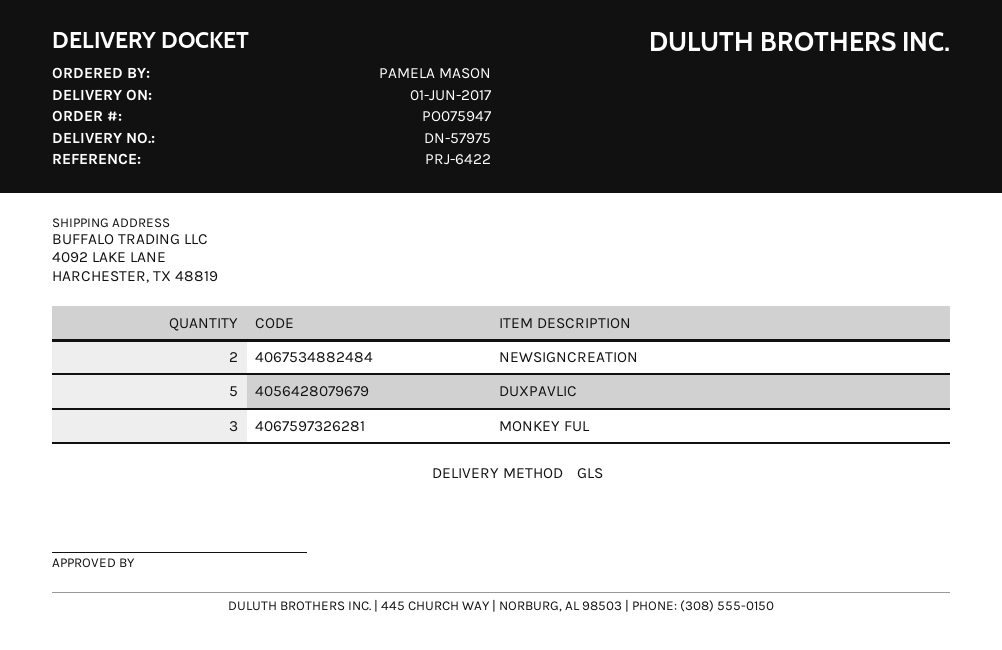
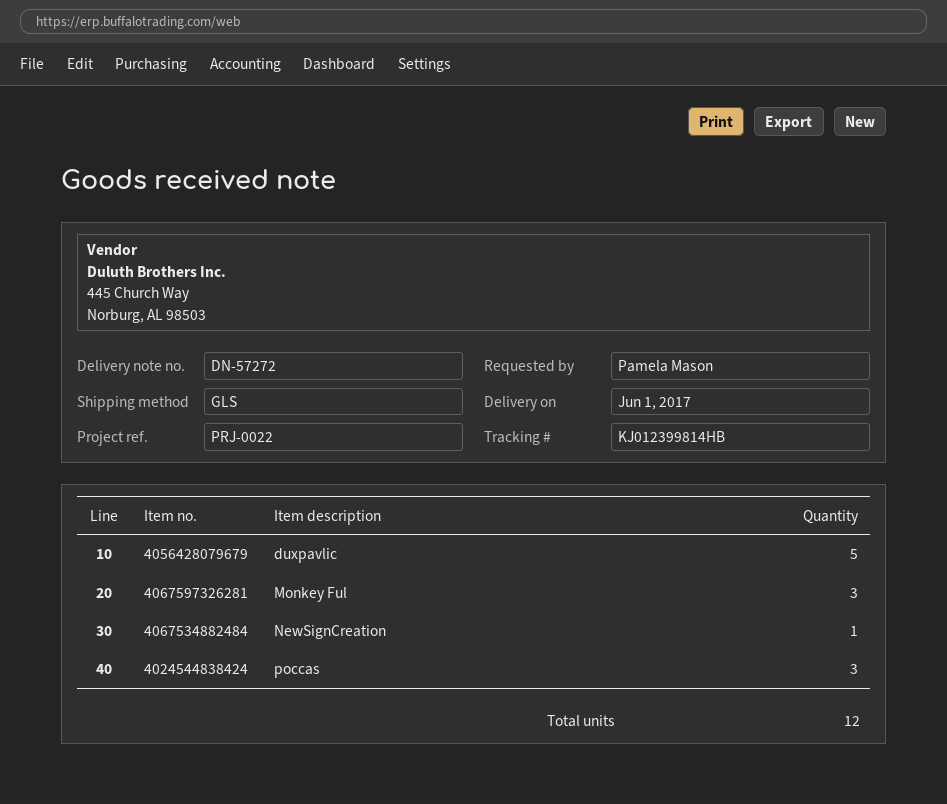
delivery note number: DN-57975 -> DN-57272
reference: PRJ-6422 -> PRJ-0022
NEWSIGNCREATION: 2 -> 1
poccas: none -> 3

